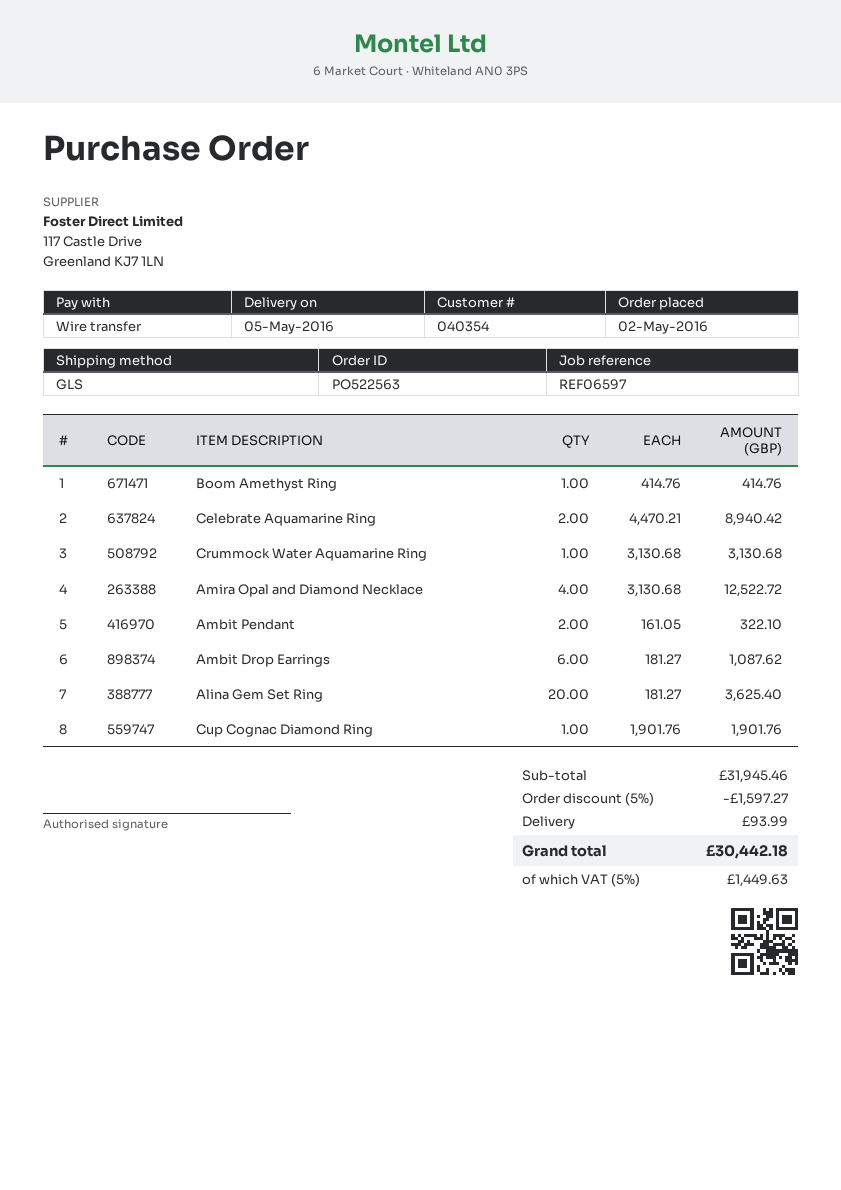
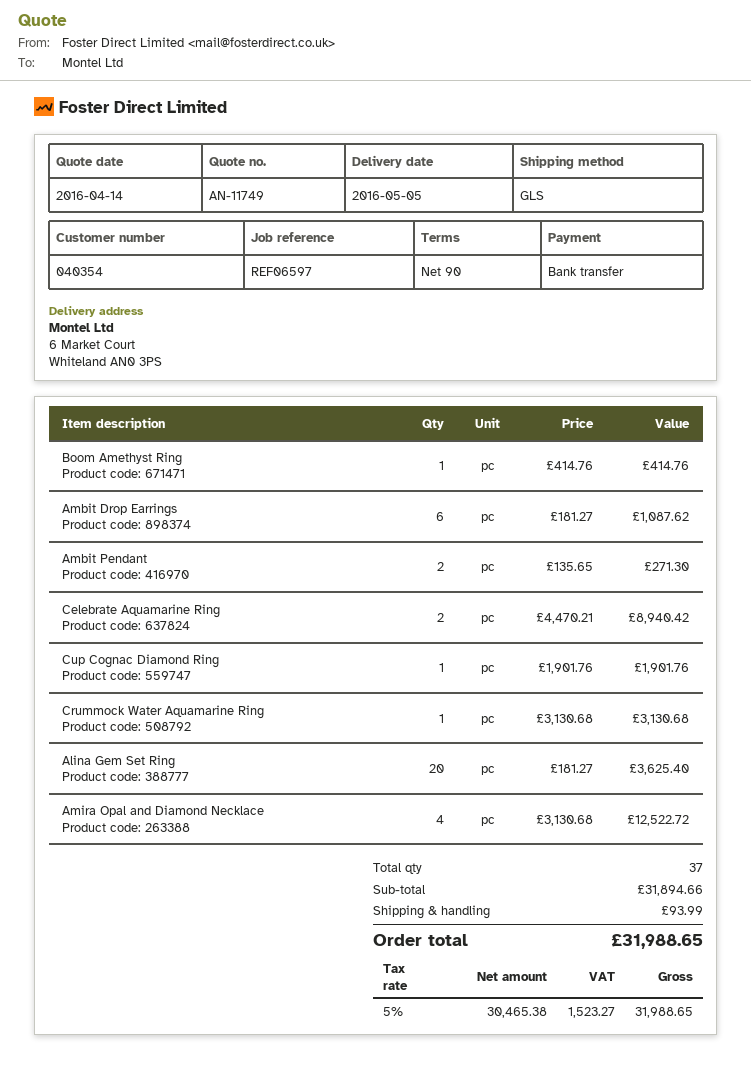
Ambit Pendant: 2 x 161.05 = 322.10 -> 2 x 135.65 = 271.30
subtotal: 31945.46 -> 31894.66
discount: 5% = 1597.27 -> none
tax: 5% = 1449.63 -> 5% = 1523.27
total: 30442.18 -> 31988.65

